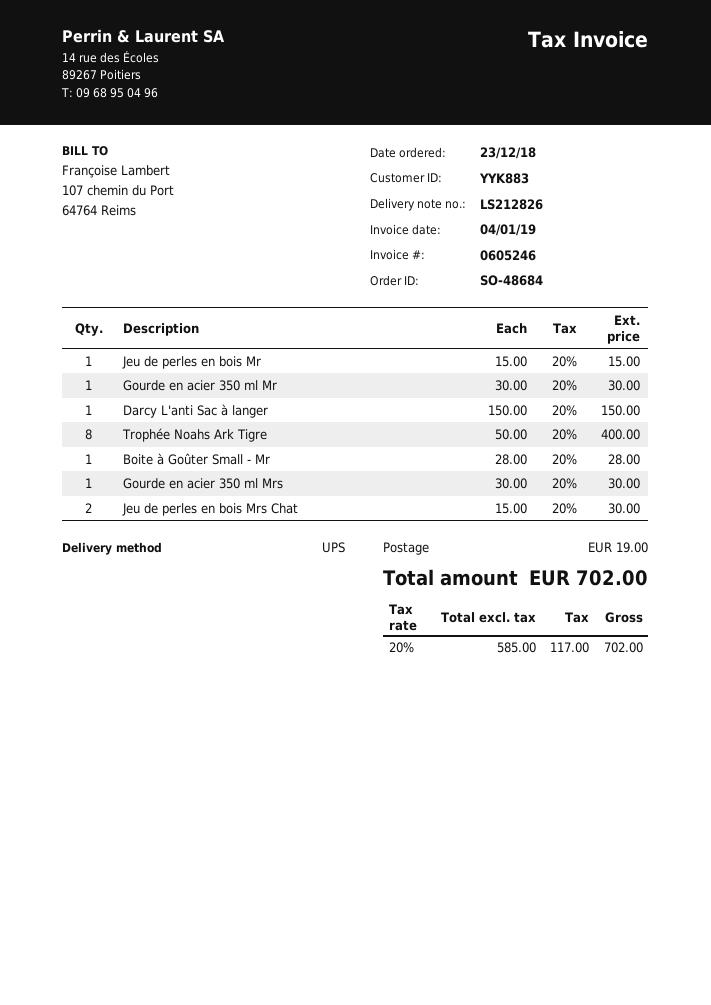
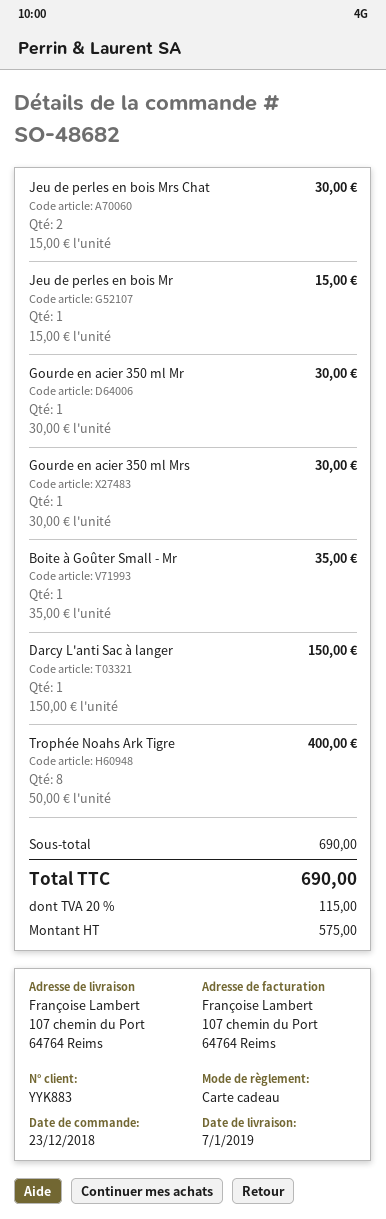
order number: SO-48684 -> SO-48682
Boite à Goûter Small - Mr: 1 x 28.00 = 28.00 -> 1 x 35.00 = 35.00
shipping: 19.00 -> none
net: 585.00 -> 575.00
tax: 20% = 117.00 -> 20% = 115.00
total: 702.00 -> 690.00

